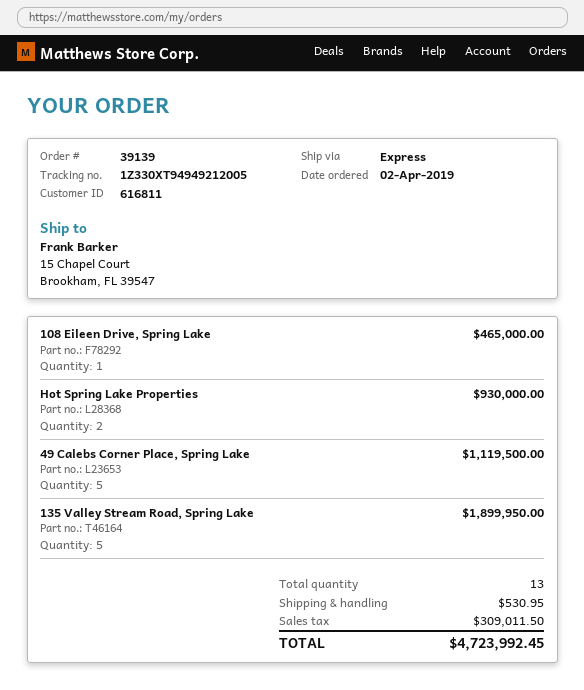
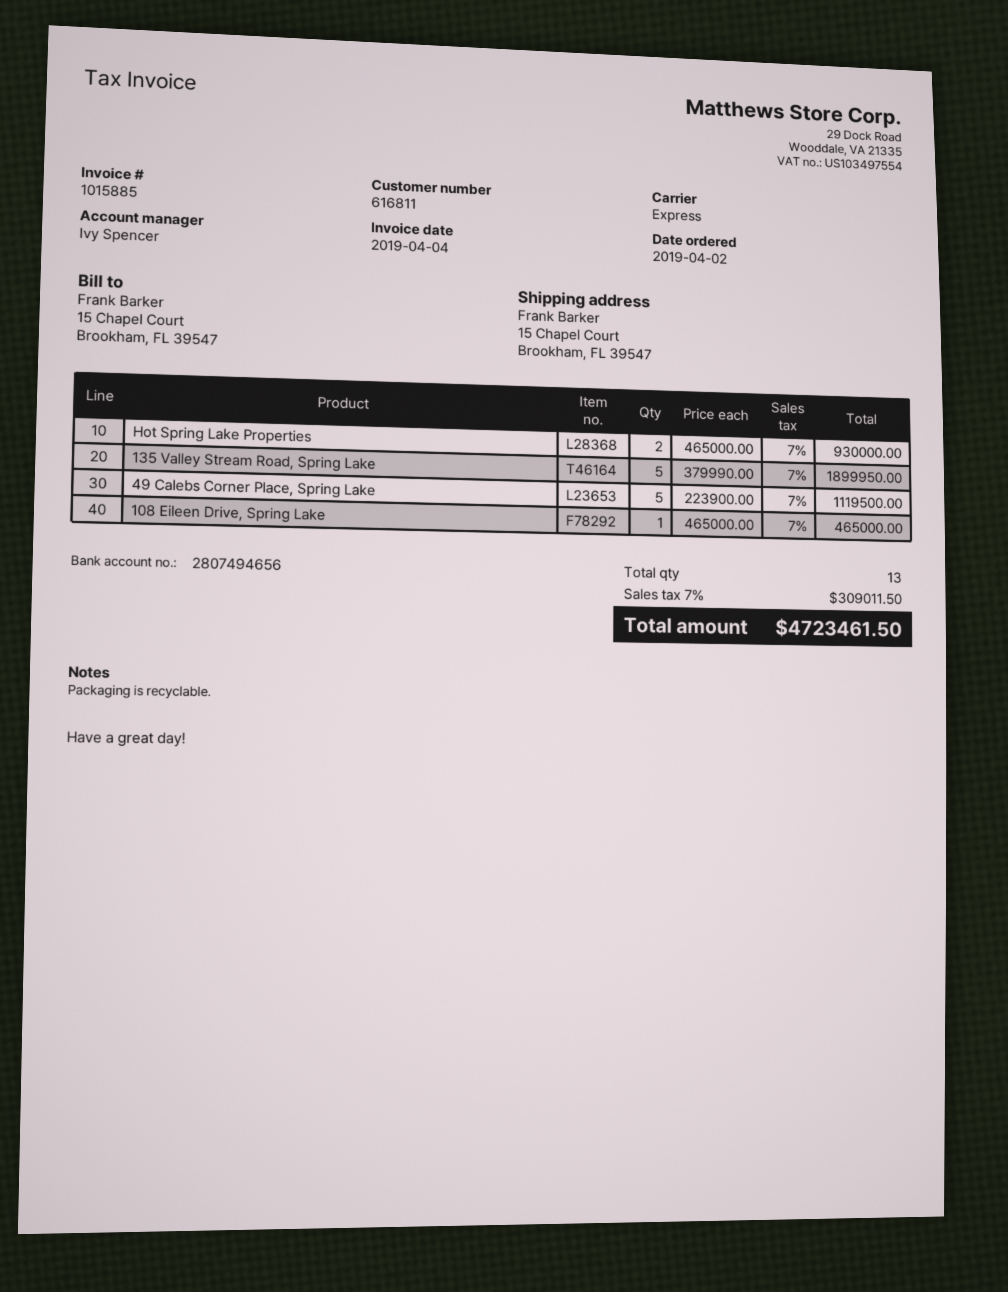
shipping: 530.95 -> none
total: 4723992.45 -> 4723461.50

